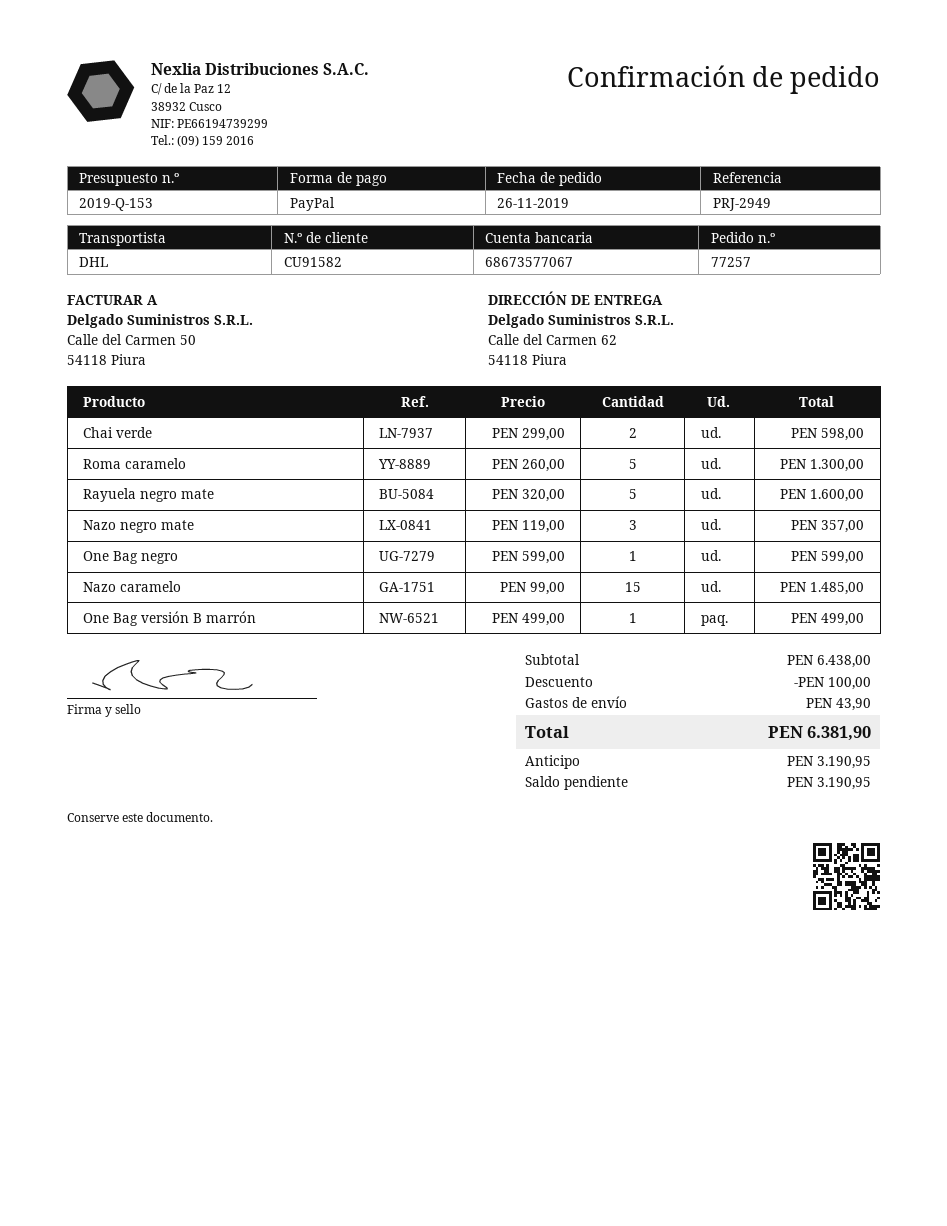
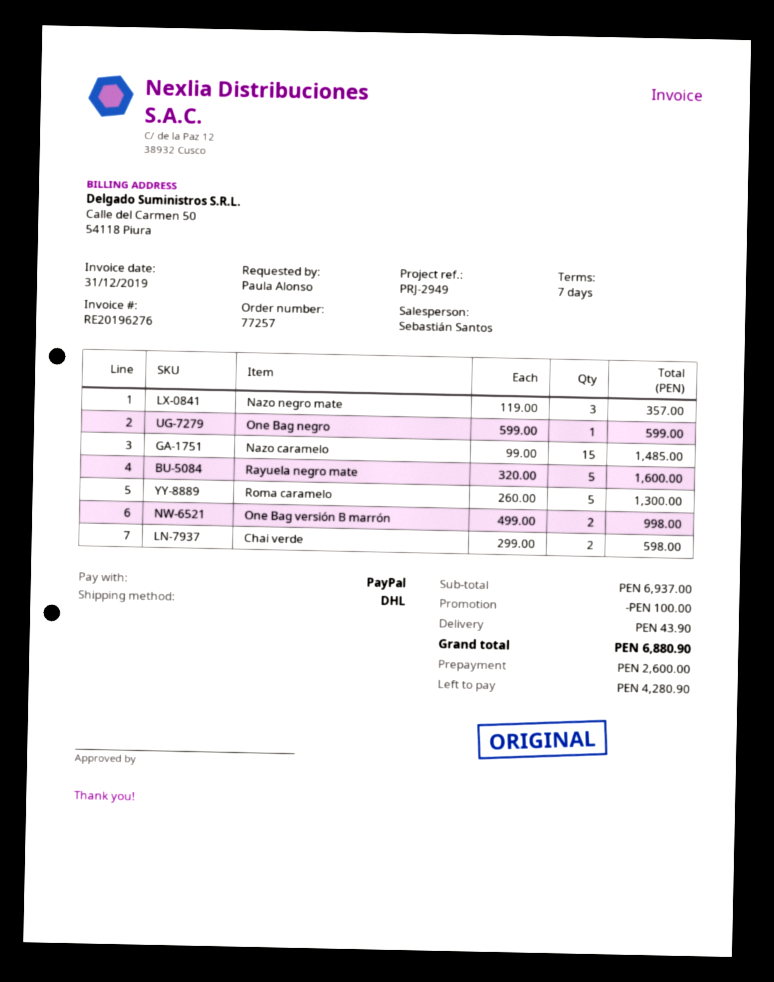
One Bag versión B marrón: 1 x 499.00 = 499.00 -> 2 x 499.00 = 998.00
subtotal: 6438.00 -> 6937.00
total: 6381.90 -> 6880.90
deposit: 3190.95 -> 2600.00
balance: 3190.95 -> 4280.90

